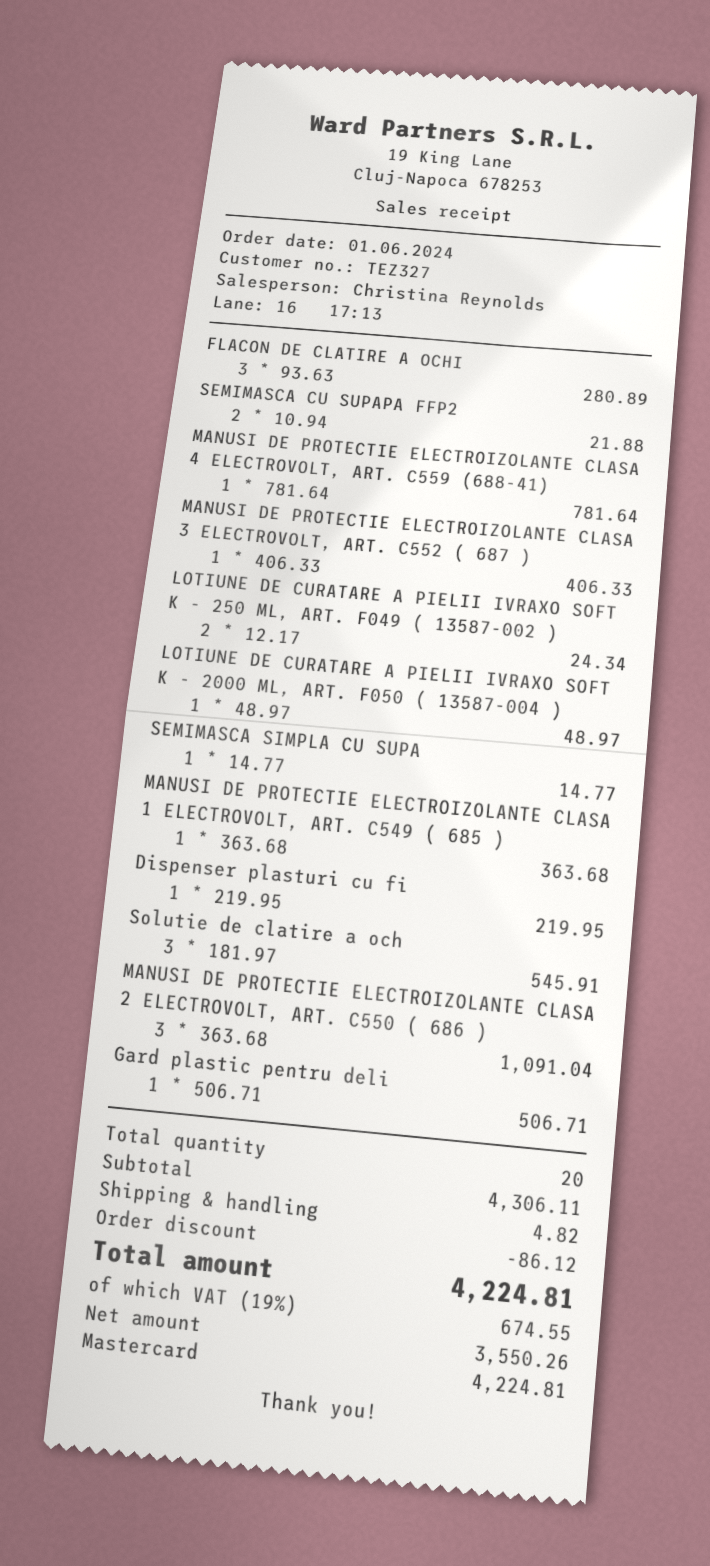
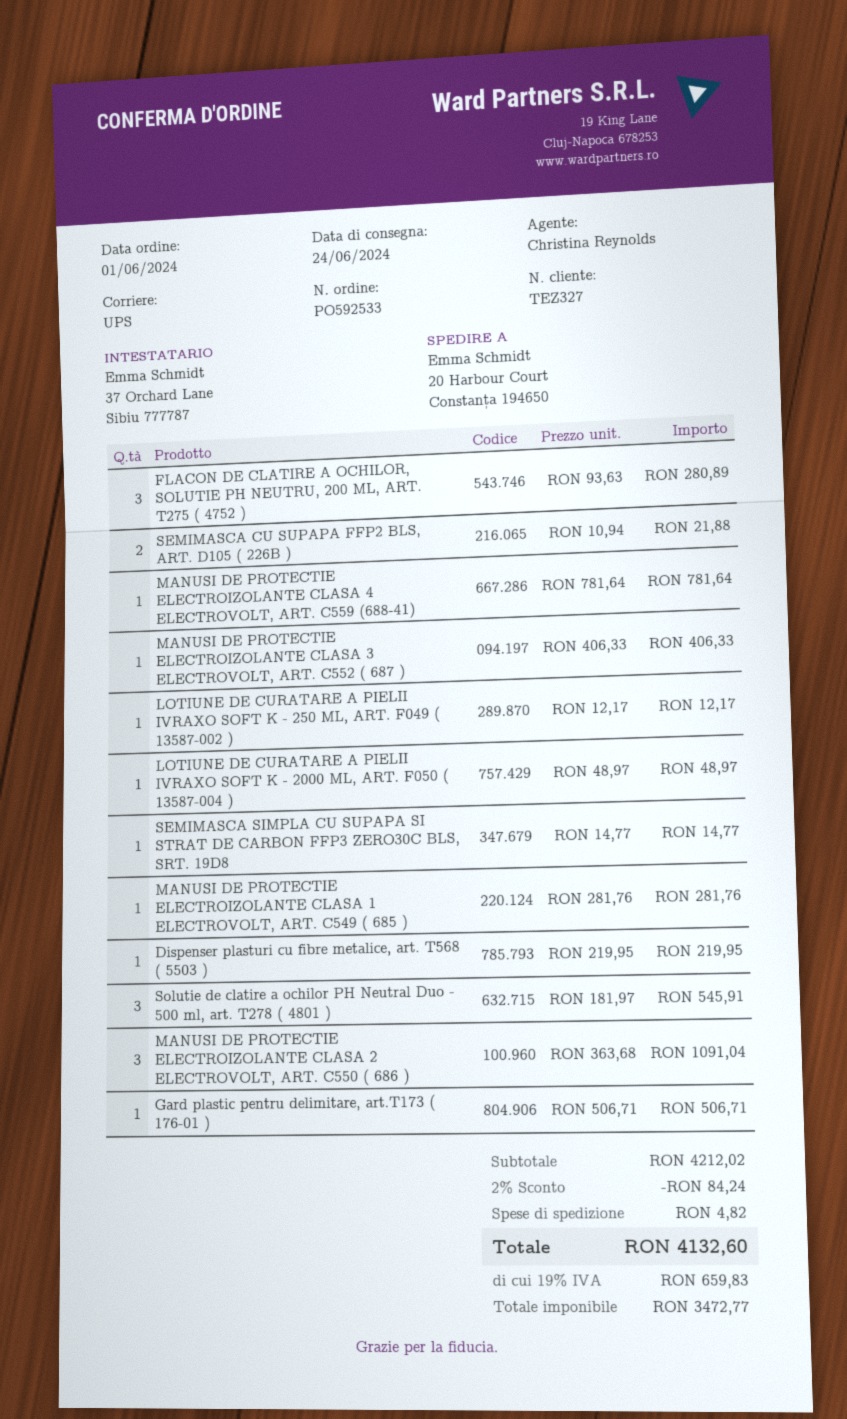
LOTIUNE DE CURATARE A PIELII IVRAXO SOFT K - 250 ML, ART. F049 ( 13587-002 ): 2 x 12.17 = 24.34 -> 1 x 12.17 = 12.17
MANUSI DE PROTECTIE ELECTROIZOLANTE CLASA 1 ELECTROVOLT, ART. C549 ( 685 ): 1 x 363.68 = 363.68 -> 1 x 281.76 = 281.76
subtotal: 4306.11 -> 4212.02
discount: 86.12 -> 84.24
net: 3550.26 -> 3472.77
tax: 19% = 674.55 -> 19% = 659.83
total: 4224.81 -> 4132.60

